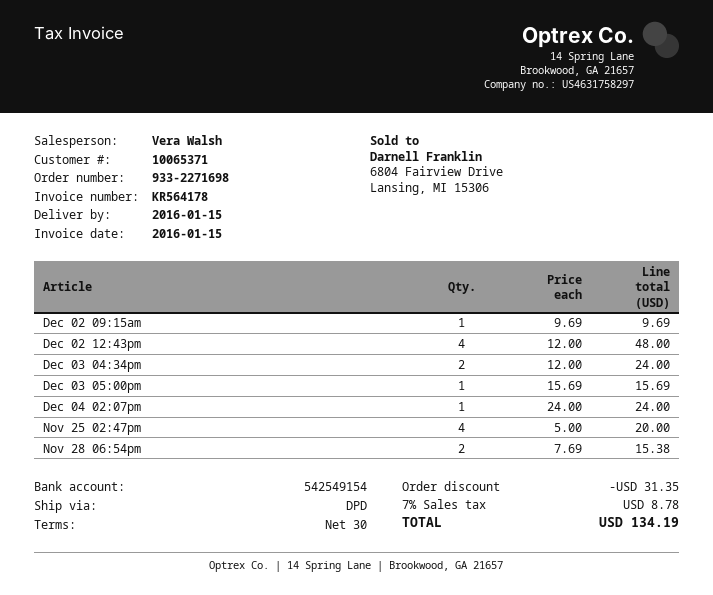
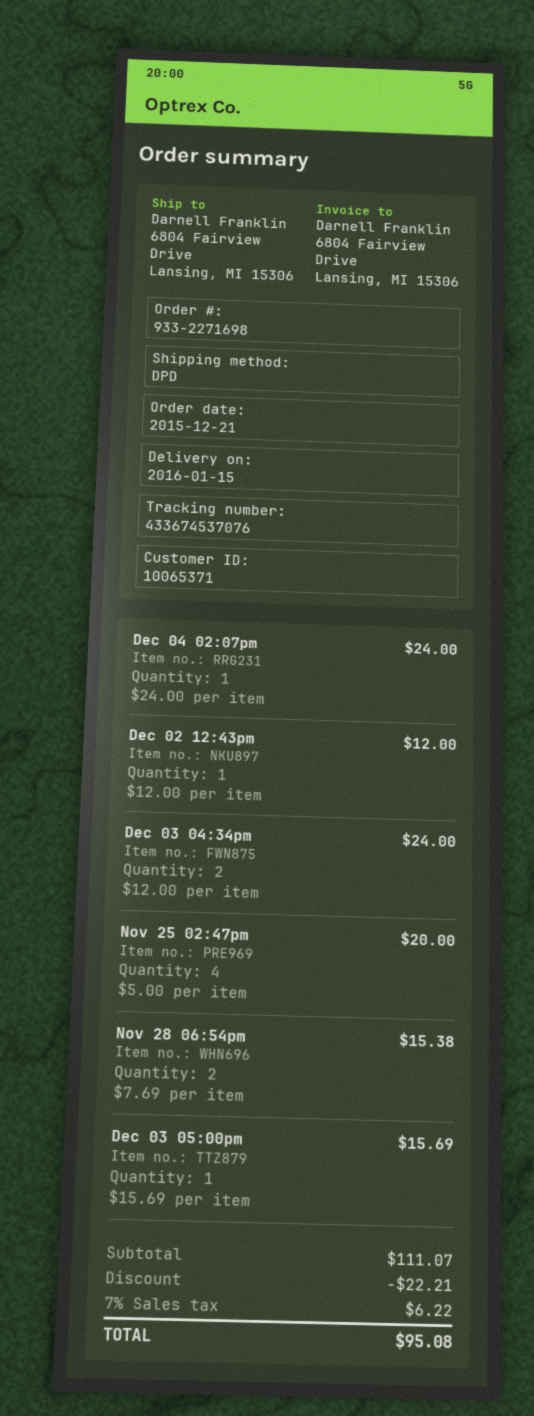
Dec 02 09:15am: 1 x 9.69 = 9.69 -> none
Dec 02 12:43pm: 4 x 12.00 = 48.00 -> 1 x 12.00 = 12.00
discount: 31.35 -> 22.21
tax: 7% = 8.78 -> 7% = 6.22
total: 134.19 -> 95.08

